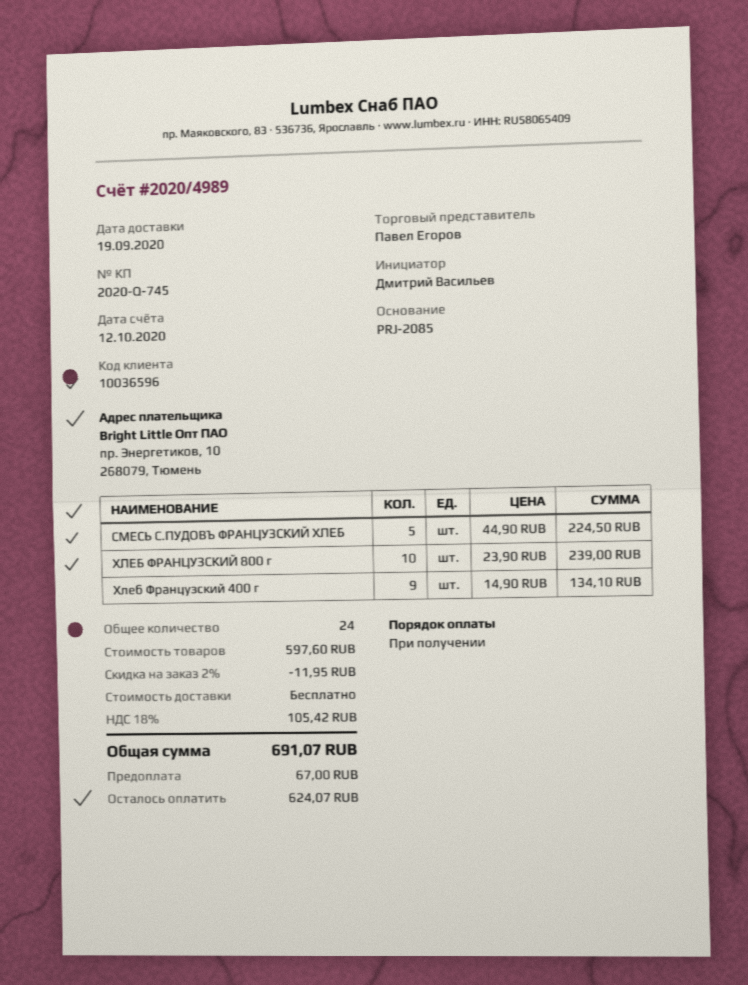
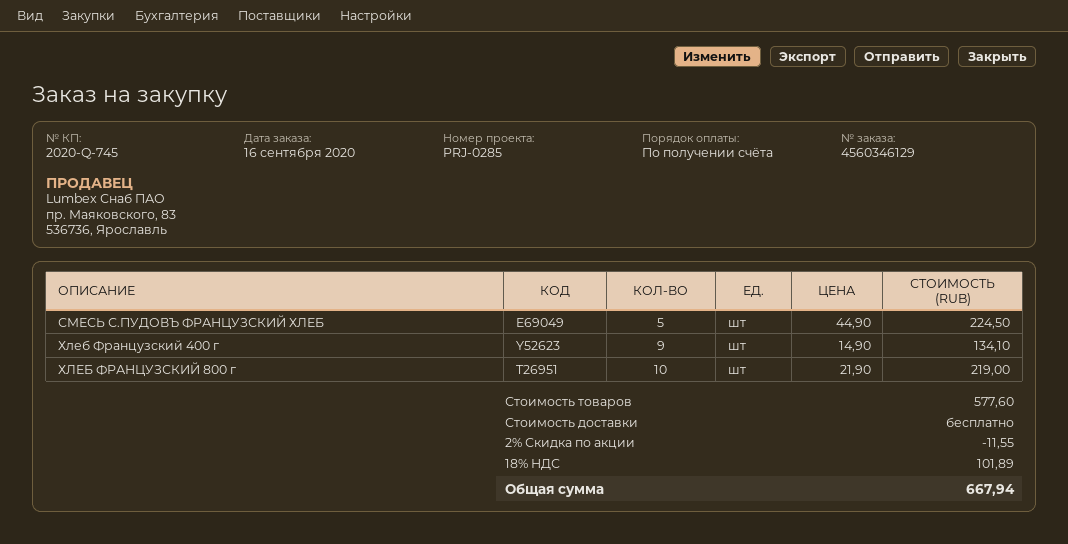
reference: PRJ-2085 -> PRJ-0285
ХЛЕБ ФРАНЦУЗСКИЙ 800 г: 10 x 23.90 = 239.00 -> 10 x 21.90 = 219.00
subtotal: 597.60 -> 577.60
discount: 2% = 11.95 -> 2% = 11.55
tax: 18% = 105.42 -> 18% = 101.89
total: 691.07 -> 667.94

